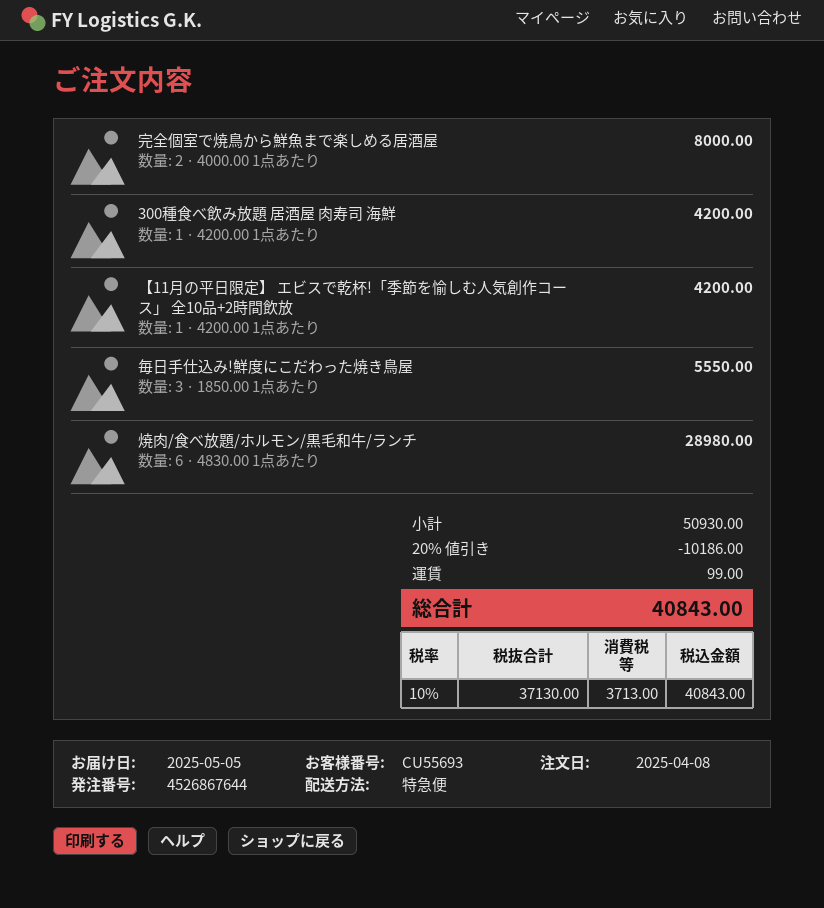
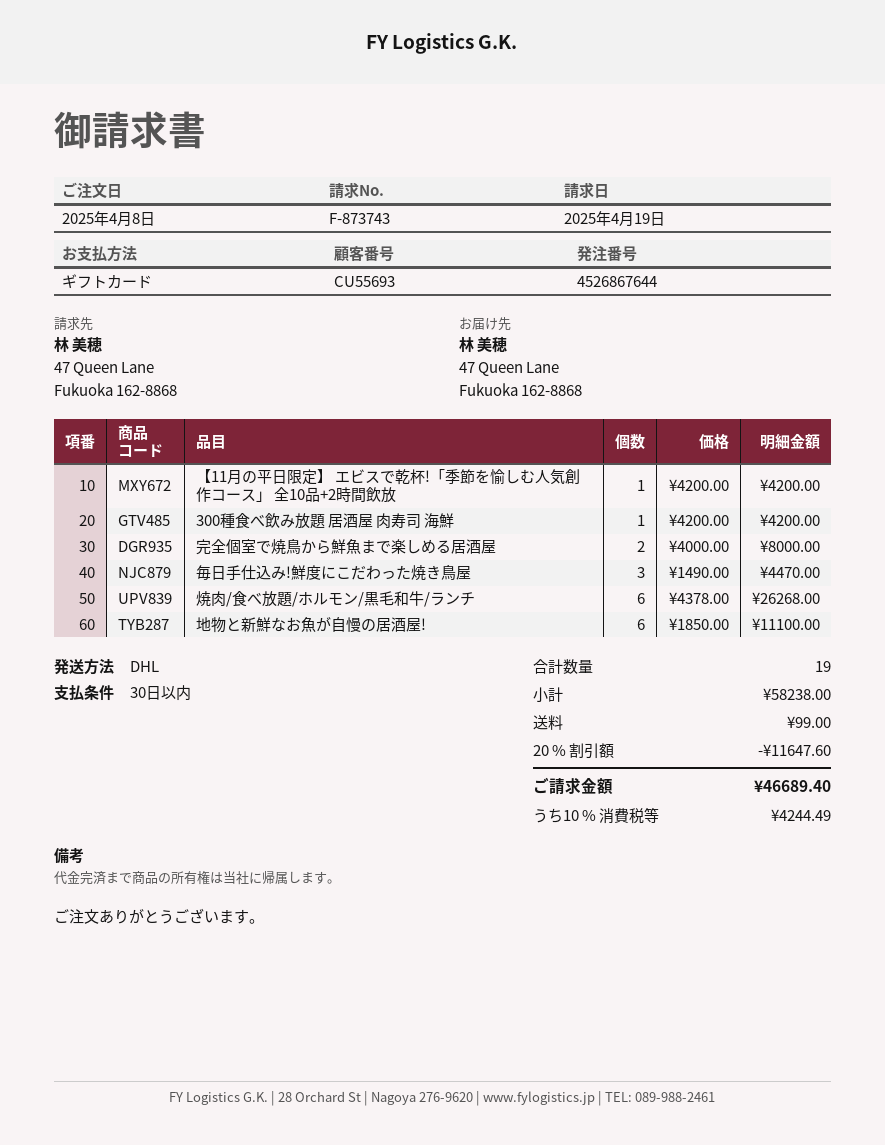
shipping method: express -> DHL
毎日手仕込み!鮮度にこだわった焼き鳥屋: 3 x 1850.00 = 5550.00 -> 3 x 1490.00 = 4470.00
焼肉/食べ放題/ホルモン/黒毛和牛/ランチ: 6 x 4830.00 = 28980.00 -> 6 x 4378.00 = 26268.00
地物と新鮮なお魚が自慢の居酒屋!: none -> 6 x 1850.00 = 11100.00
subtotal: 50930.00 -> 58238.00
discount: 20% = 10186.00 -> 20% = 11647.60
tax: 10% = 3713.00 -> 10% = 4244.49
total: 40843.00 -> 46689.40

